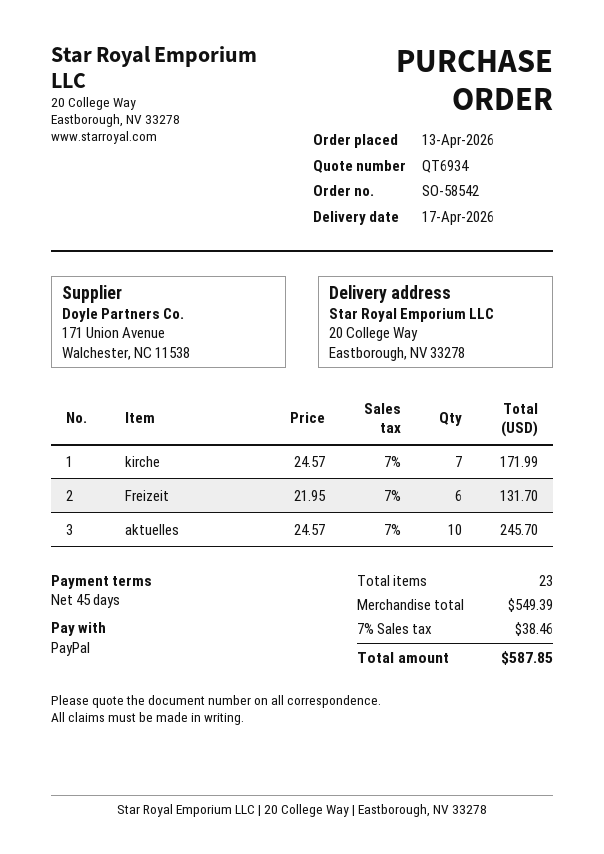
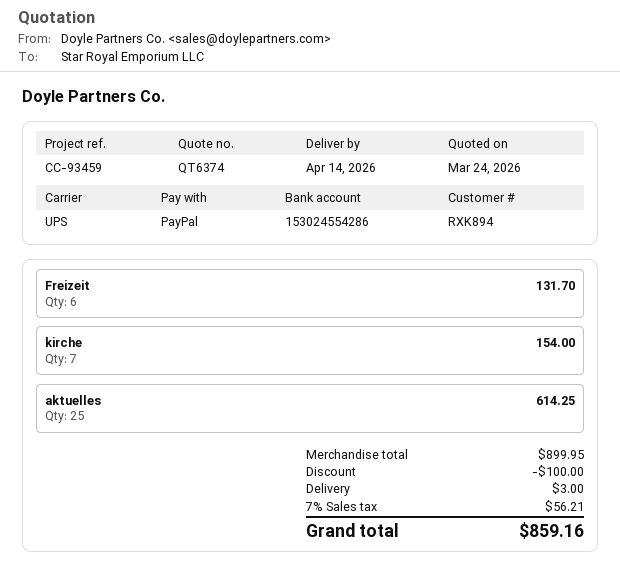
quote number: QT6934 -> QT6374
delivery date: 2026-04-17 -> 2026-04-14
kirche: 7 for 171.99 -> 7 for 154.00
aktuelles: 10 for 245.70 -> 25 for 614.25
subtotal: 549.39 -> 899.95
discount: none -> 100.00
shipping: none -> 3.00
tax: 7% = 38.46 -> 7% = 56.21
total: 587.85 -> 859.16

